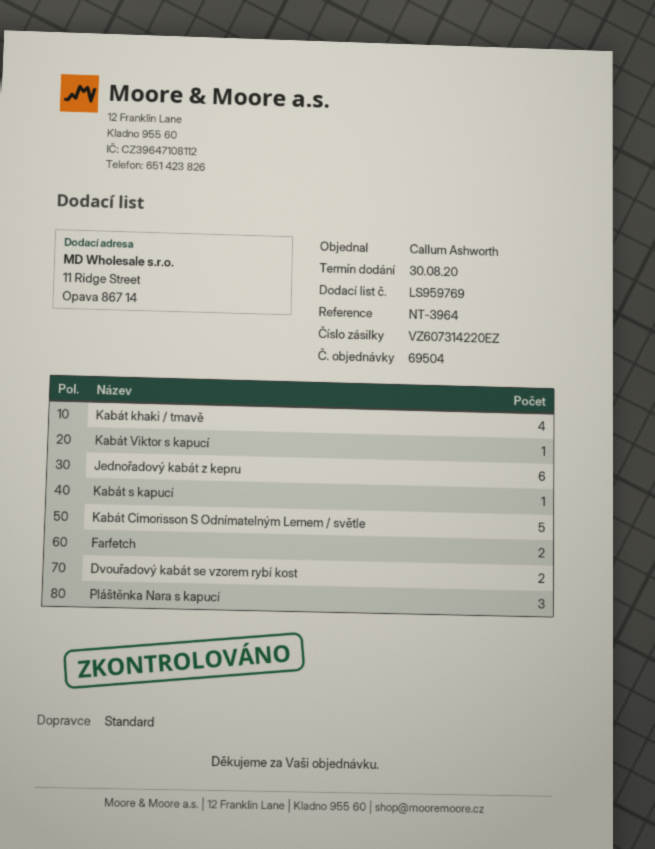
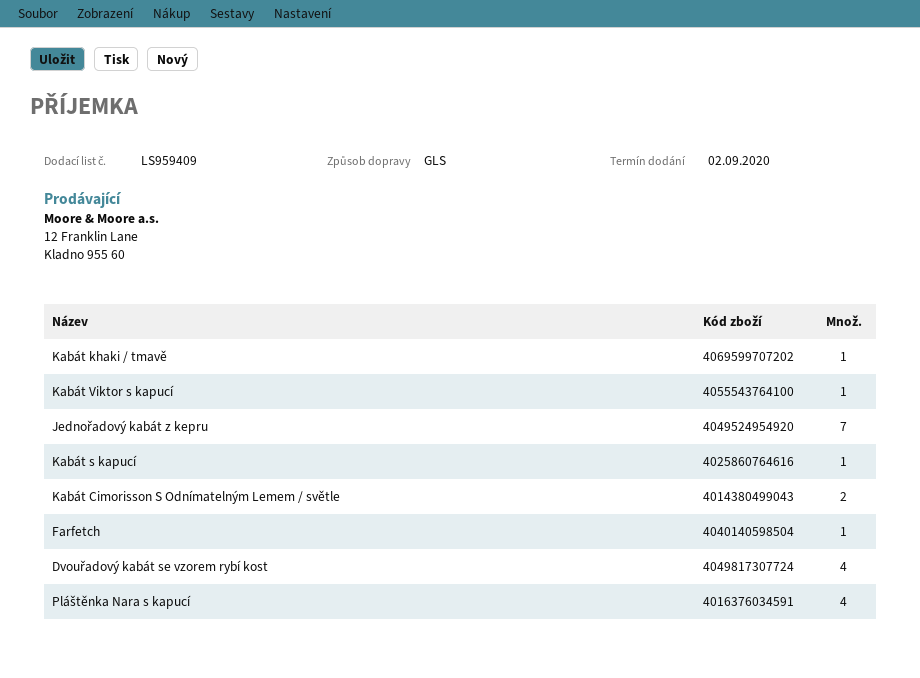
delivery note number: LS959769 -> LS959409
delivery date: 2020-08-30 -> 2020-09-02
shipping method: standard -> GLS
Kabát khaki / tmavě: 4 -> 1
Jednořadový kabát z kepru: 6 -> 7
Kabát Cimorisson S Odnímatelným Lemem / světle: 5 -> 2
Farfetch: 2 -> 1
Dvouřadový kabát se vzorem rybí kost: 2 -> 4
Pláštěnka Nara s kapucí: 3 -> 4

